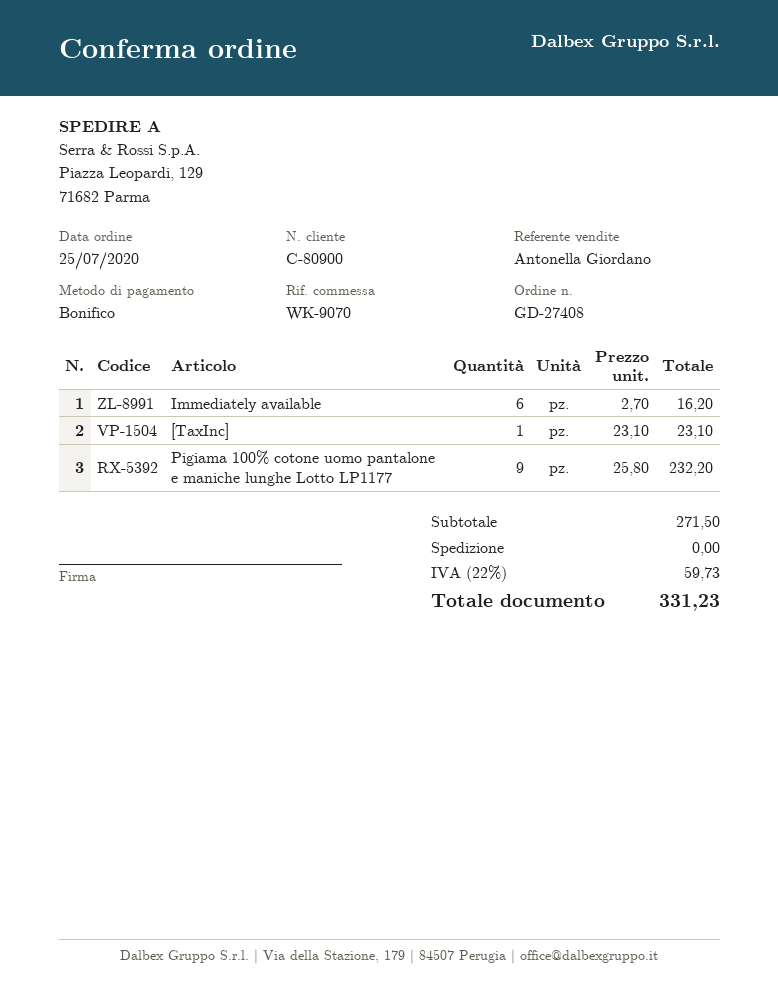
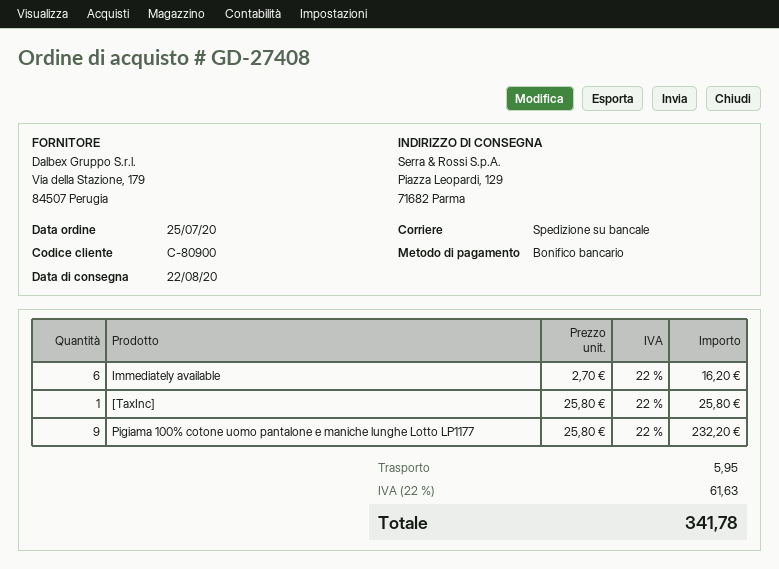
[TaxInc]: 1 x 23.10 = 23.10 -> 1 x 25.80 = 25.80
shipping: 0.00 -> 5.95
tax: 22% = 59.73 -> 22% = 61.63
total: 331.23 -> 341.78

